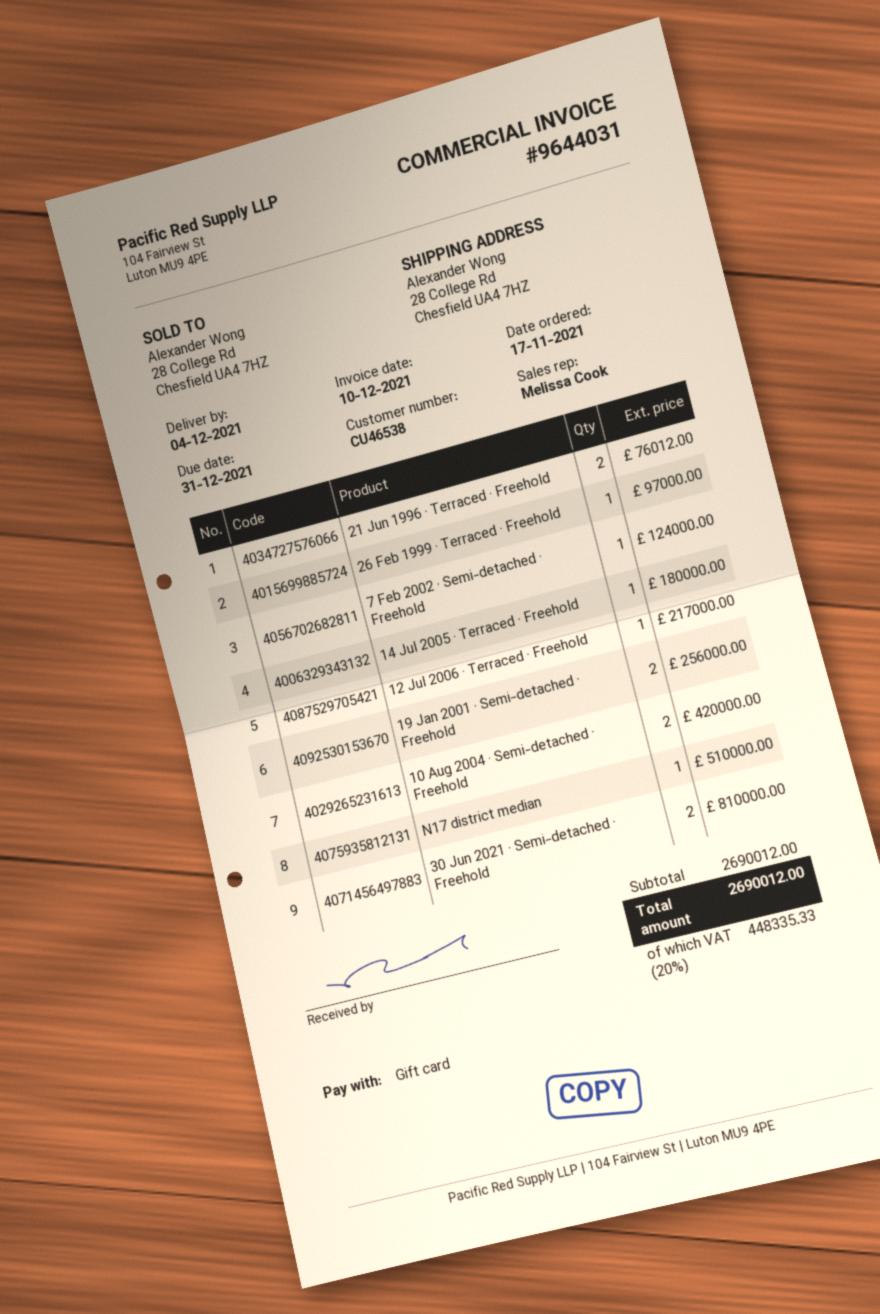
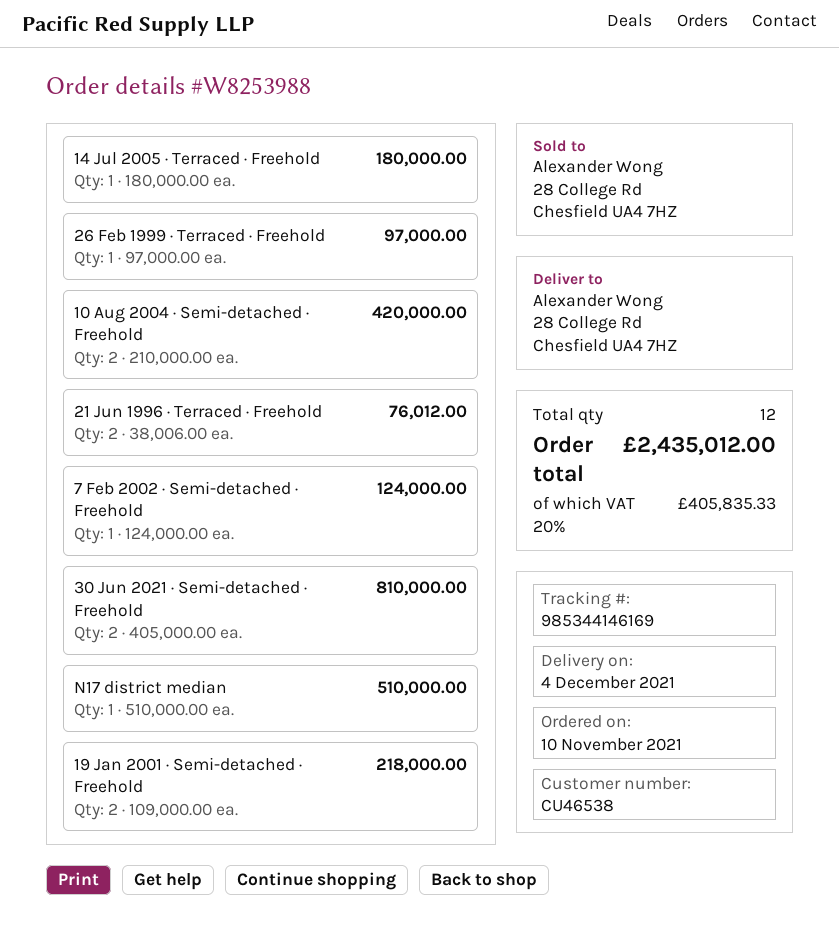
order date: 2021-11-17 -> 2021-11-10
12 Jul 2006 · Terraced · Freehold: 1 for 217000.00 -> none
19 Jan 2001 · Semi-detached · Freehold: 2 for 256000.00 -> 2 for 218000.00
tax: 20% = 448335.33 -> 20% = 405835.33
total: 2690012.00 -> 2435012.00

